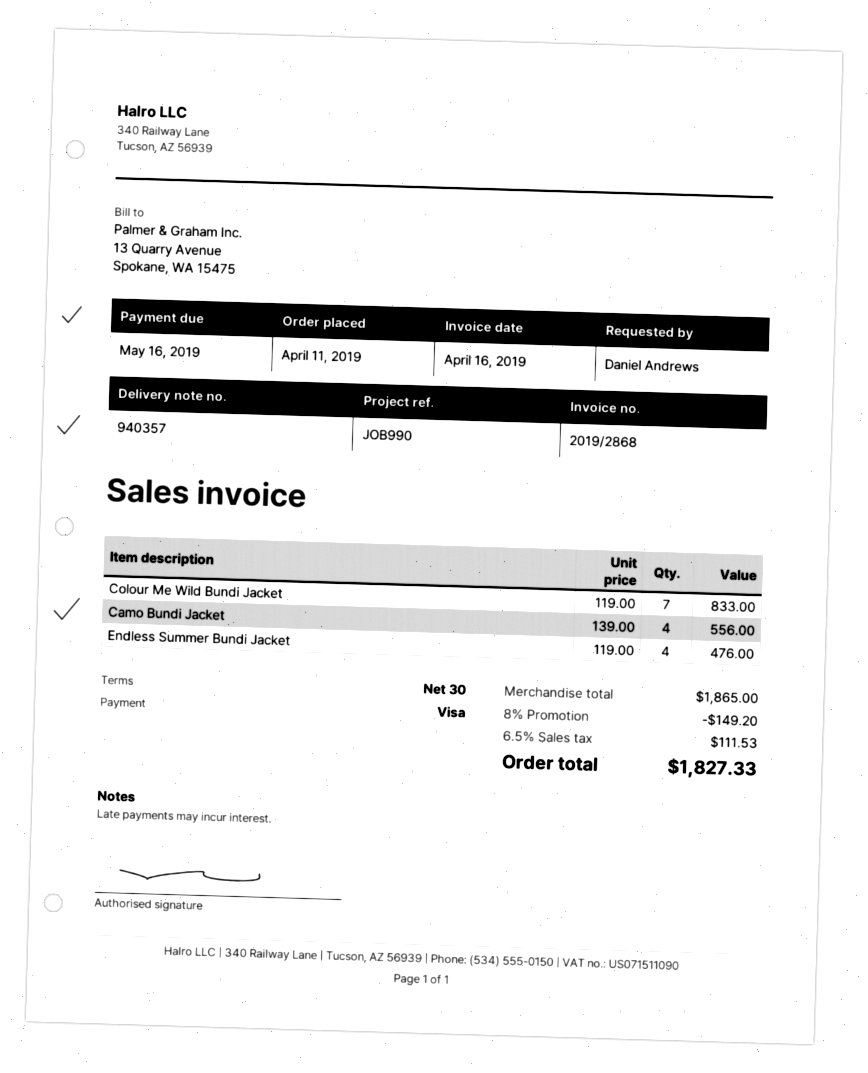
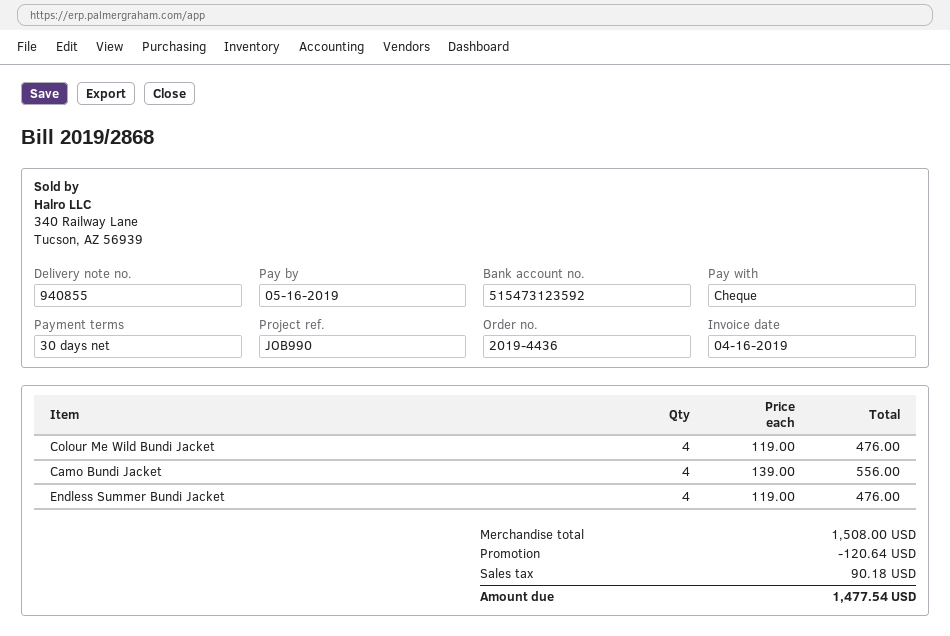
delivery note number: 940357 -> 940855
payment method: Visa -> cheque
Colour Me Wild Bundi Jacket: 7 x 119.00 = 833.00 -> 4 x 119.00 = 476.00
subtotal: 1865.00 -> 1508.00
discount: 149.20 -> 120.64
tax: 111.53 -> 90.18
total: 1827.33 -> 1477.54

